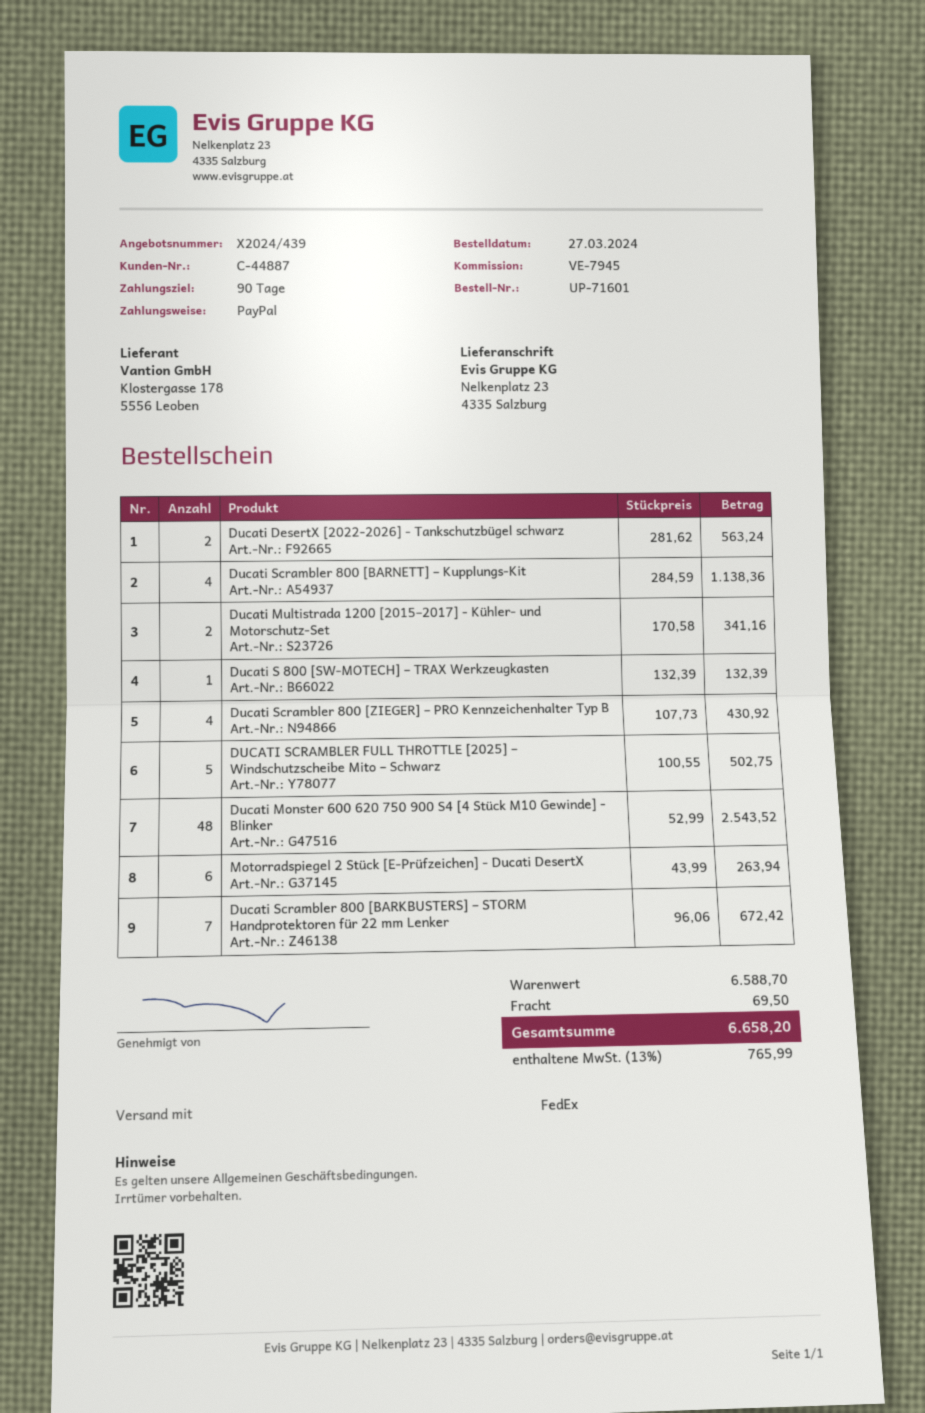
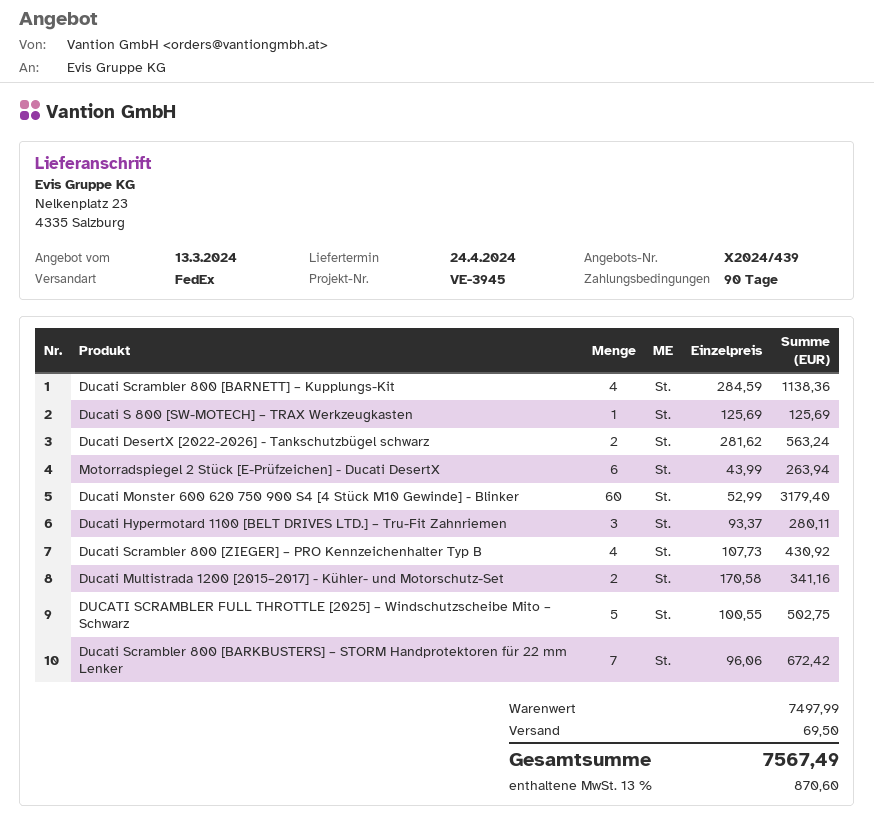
reference: VE-7945 -> VE-3945
Ducati S 800 [SW-MOTECH] – TRAX Werkzeugkasten: 1 x 132.39 = 132.39 -> 1 x 125.69 = 125.69
Ducati Monster 600 620 750 900 S4 [4 Stück M10 Gewinde] - Blinker: 48 x 52.99 = 2543.52 -> 60 x 52.99 = 3179.40
Ducati Hypermotard 1100 [BELT DRIVES LTD.] – Tru-Fit Zahnriemen: none -> 3 x 93.37 = 280.11
subtotal: 6588.70 -> 7497.99
tax: 13% = 765.99 -> 13% = 870.60
total: 6658.20 -> 7567.49

